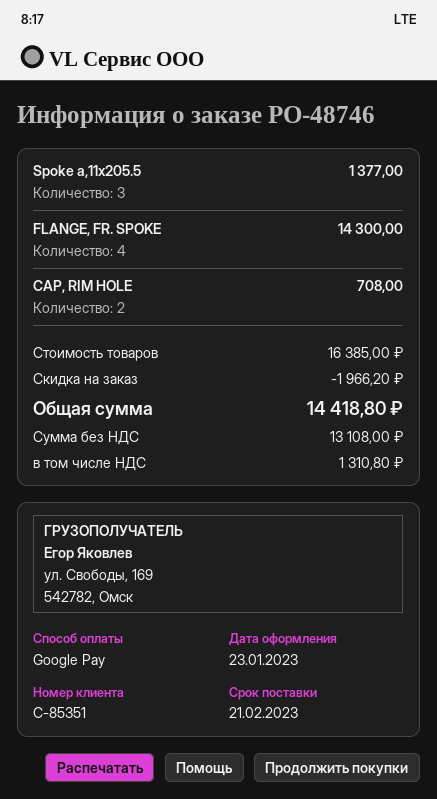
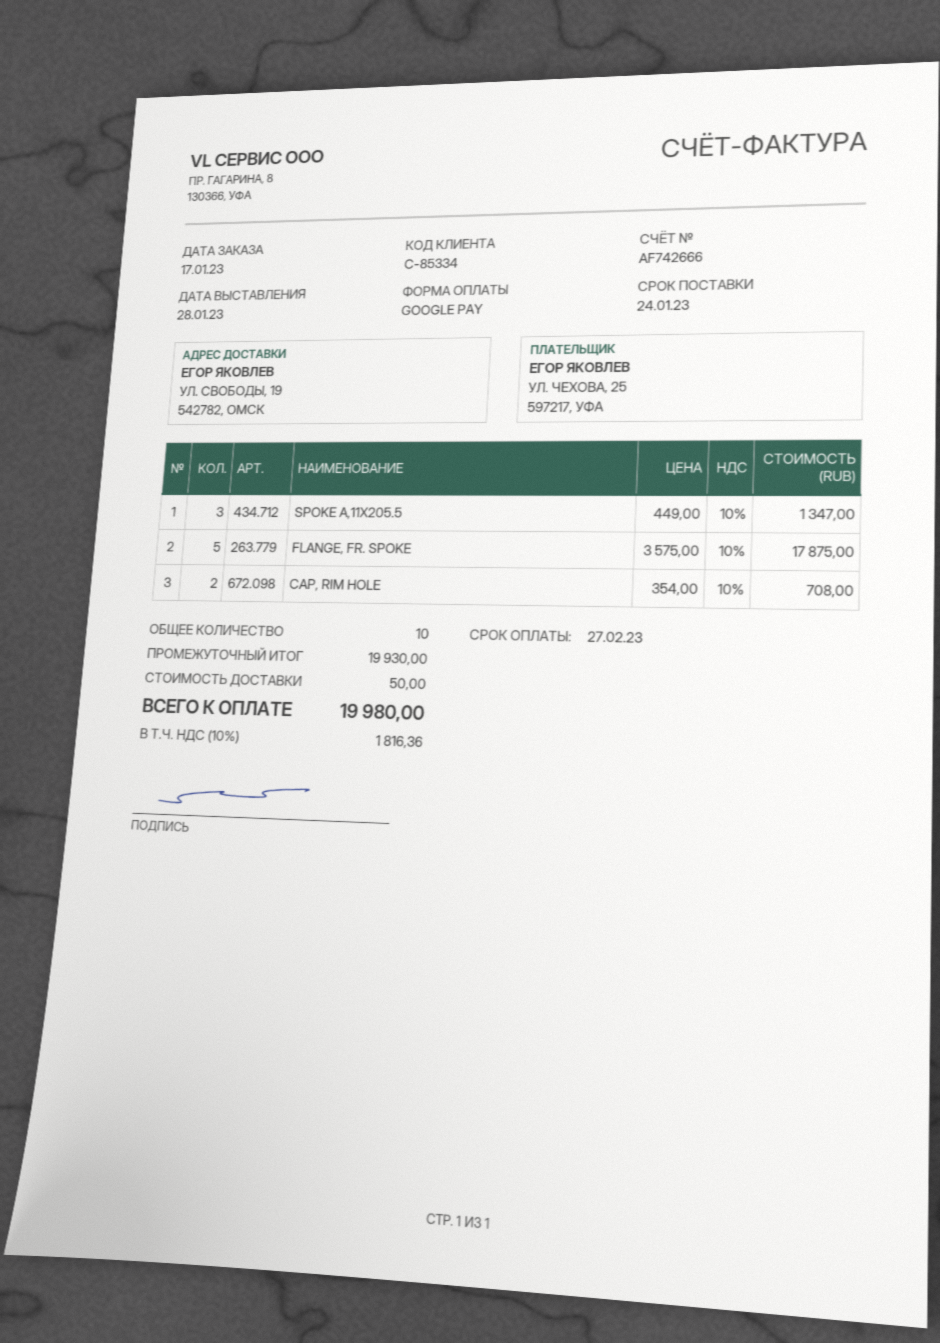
order date: 2023-01-23 -> 2023-01-17
delivery date: 2023-02-21 -> 2023-01-24
customer number: C-85351 -> C-85334
ship to: ул. Свободы, 169, 542782, Омск -> УЛ. СВОБОДЫ, 19, 542782, ОМСК
Spoke a,11x205.5: 3 for 1377.00 -> 3 for 1347.00
FLANGE, FR. SPOKE: 4 for 14300.00 -> 5 for 17875.00
subtotal: 16385.00 -> 19930.00
discount: 1966.20 -> none
shipping: none -> 50.00
tax: 1310.80 -> 1816.36
total: 14418.80 -> 19980.00

